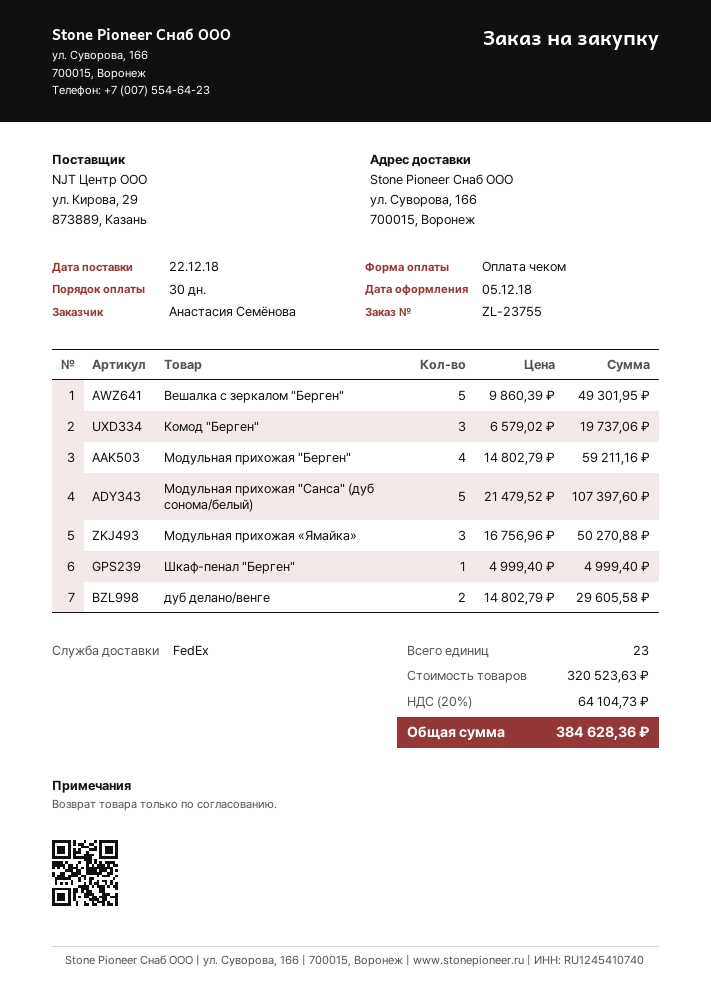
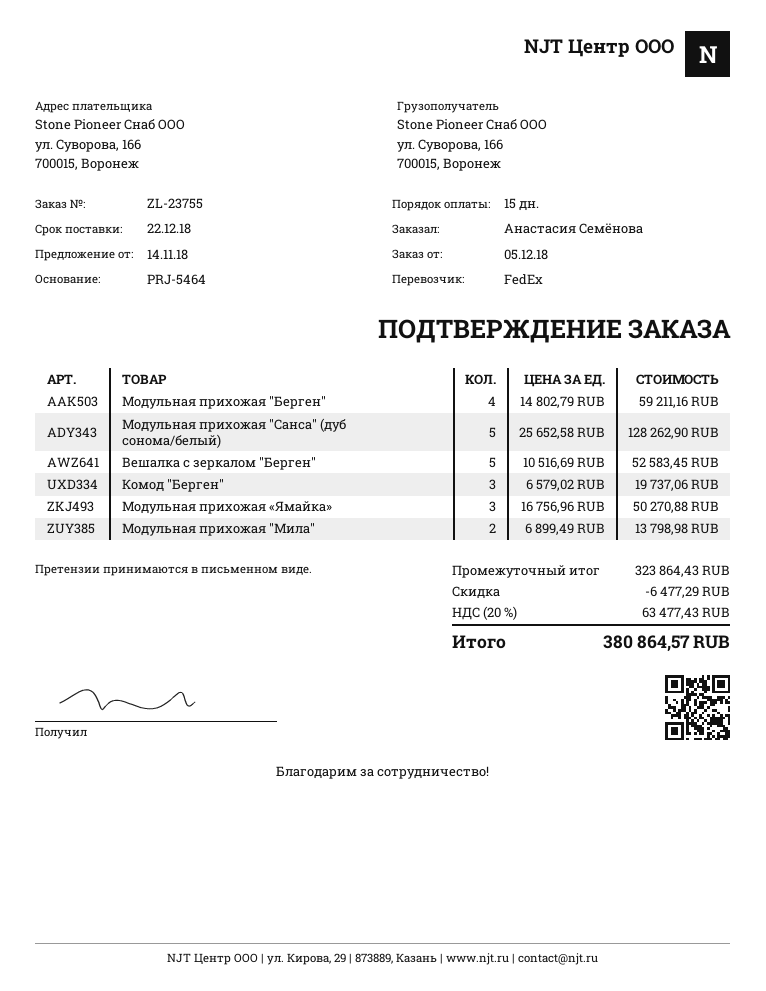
payment terms: 30 days -> 15 days
Вешалка с зеркалом "Берген": 5 x 9860.39 = 49301.95 -> 5 x 10516.69 = 52583.45
Модульная прихожая "Санса" (дуб сонома/белый): 5 x 21479.52 = 107397.60 -> 5 x 25652.58 = 128262.90
Шкаф-пенал "Берген": 1 x 4999.40 = 4999.40 -> none
дуб делано/венге: 2 x 14802.79 = 29605.58 -> none
Модульная прихожая "Мила": none -> 2 x 6899.49 = 13798.98
subtotal: 320523.63 -> 323864.43
discount: none -> 6477.29
tax: 20% = 64104.73 -> 20% = 63477.43
total: 384628.36 -> 380864.57

